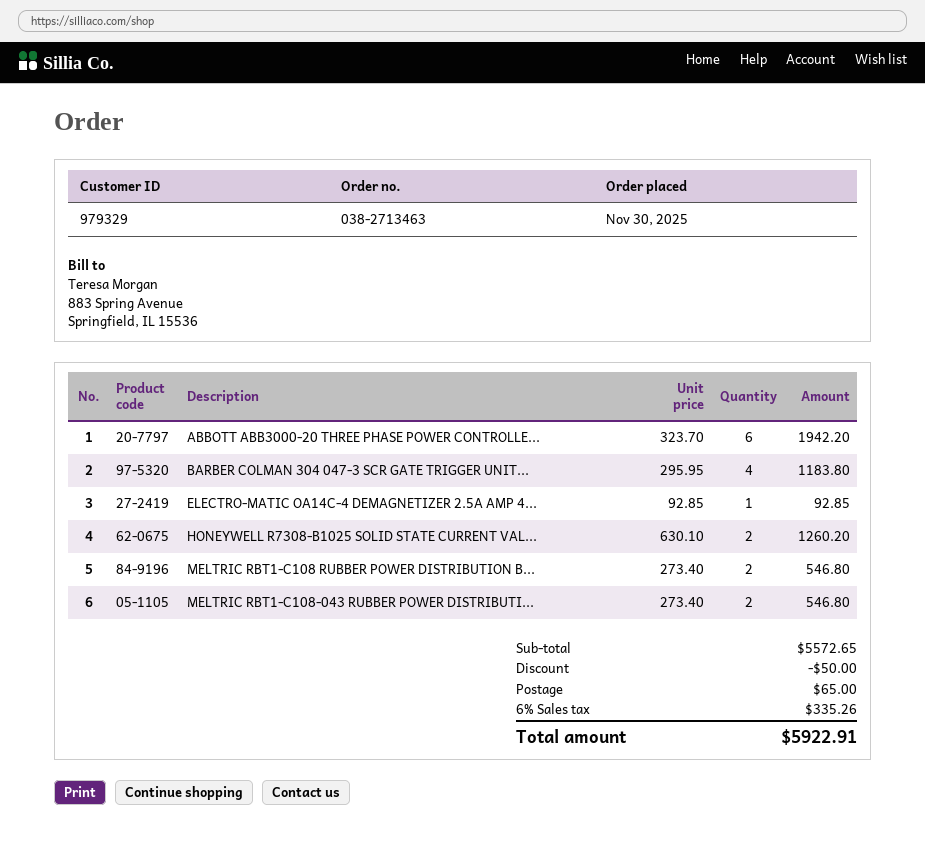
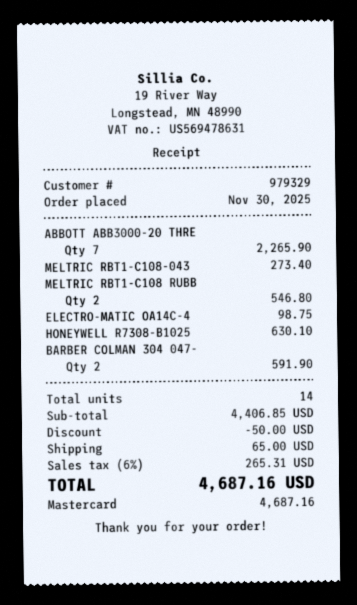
ABBOTT ABB3000-20 THREE PHASE POWER CONTROLLE...: 6 for 1942.20 -> 7 for 2265.90
BARBER COLMAN 304 047-3 SCR GATE TRIGGER UNIT...: 4 for 1183.80 -> 2 for 591.90
ELECTRO-MATIC OA14C-4 DEMAGNETIZER 2.5A AMP 4...: 1 for 92.85 -> 1 for 98.75
HONEYWELL R7308-B1025 SOLID STATE CURRENT VAL...: 2 for 1260.20 -> 1 for 630.10
MELTRIC RBT1-C108-043 RUBBER POWER DISTRIBUTI...: 2 for 546.80 -> 1 for 273.40
subtotal: 5572.65 -> 4406.85
tax: 6% = 335.26 -> 6% = 265.31
total: 5922.91 -> 4687.16

